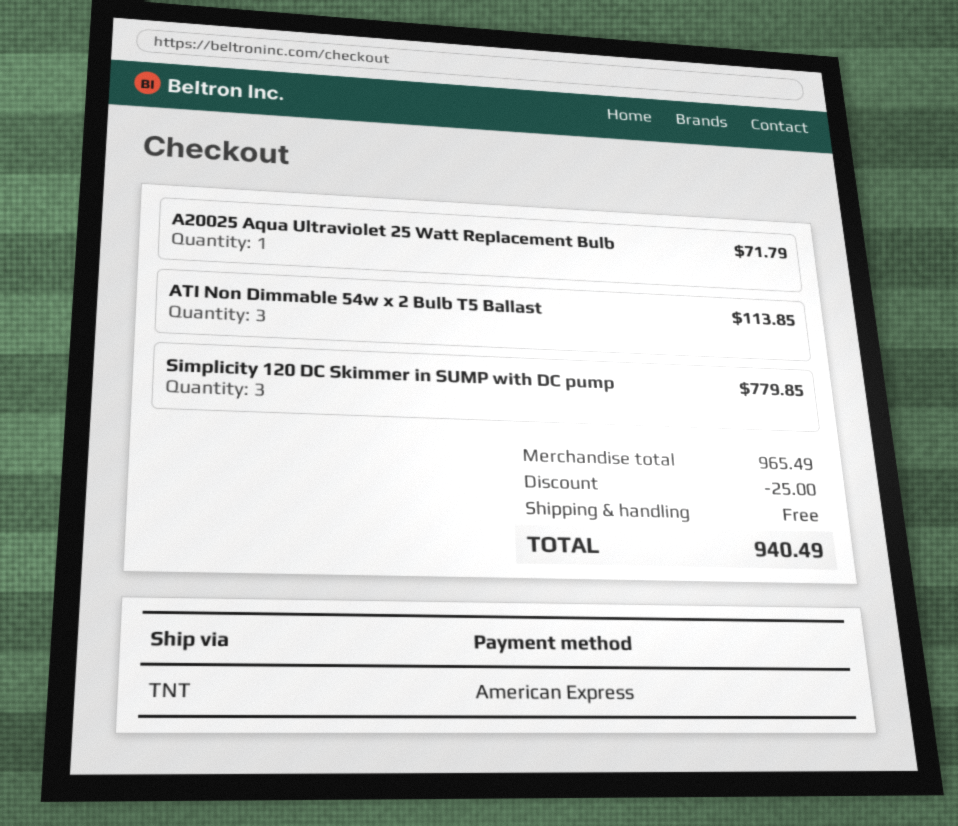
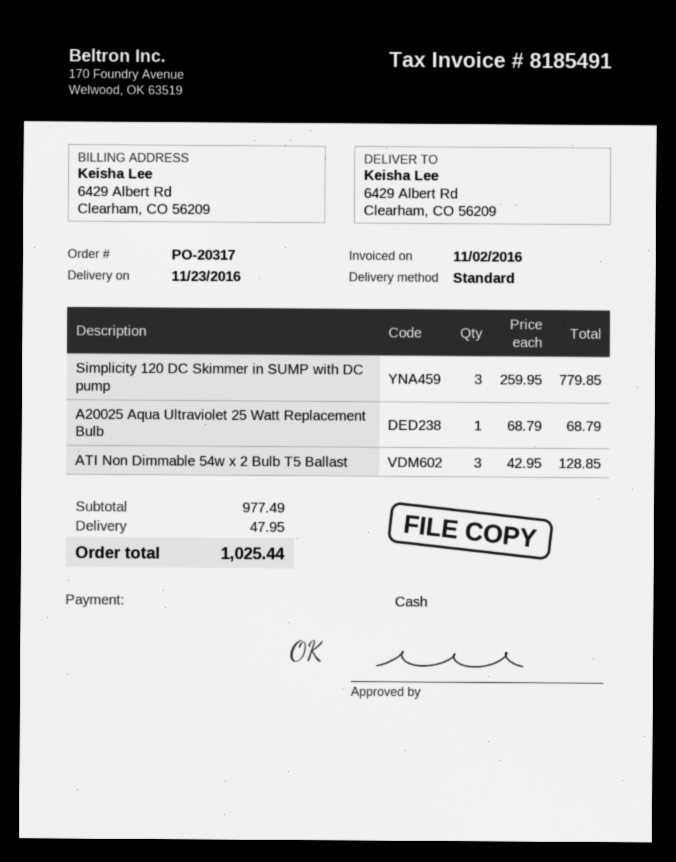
payment method: American Express -> cash
shipping method: TNT -> standard
A20025 Aqua Ultraviolet 25 Watt Replacement Bulb: 1 for 71.79 -> 1 for 68.79
ATI Non Dimmable 54w x 2 Bulb T5 Ballast: 3 for 113.85 -> 3 for 128.85
subtotal: 965.49 -> 977.49
discount: 25.00 -> none
shipping: 0.00 -> 47.95
total: 940.49 -> 1025.44

